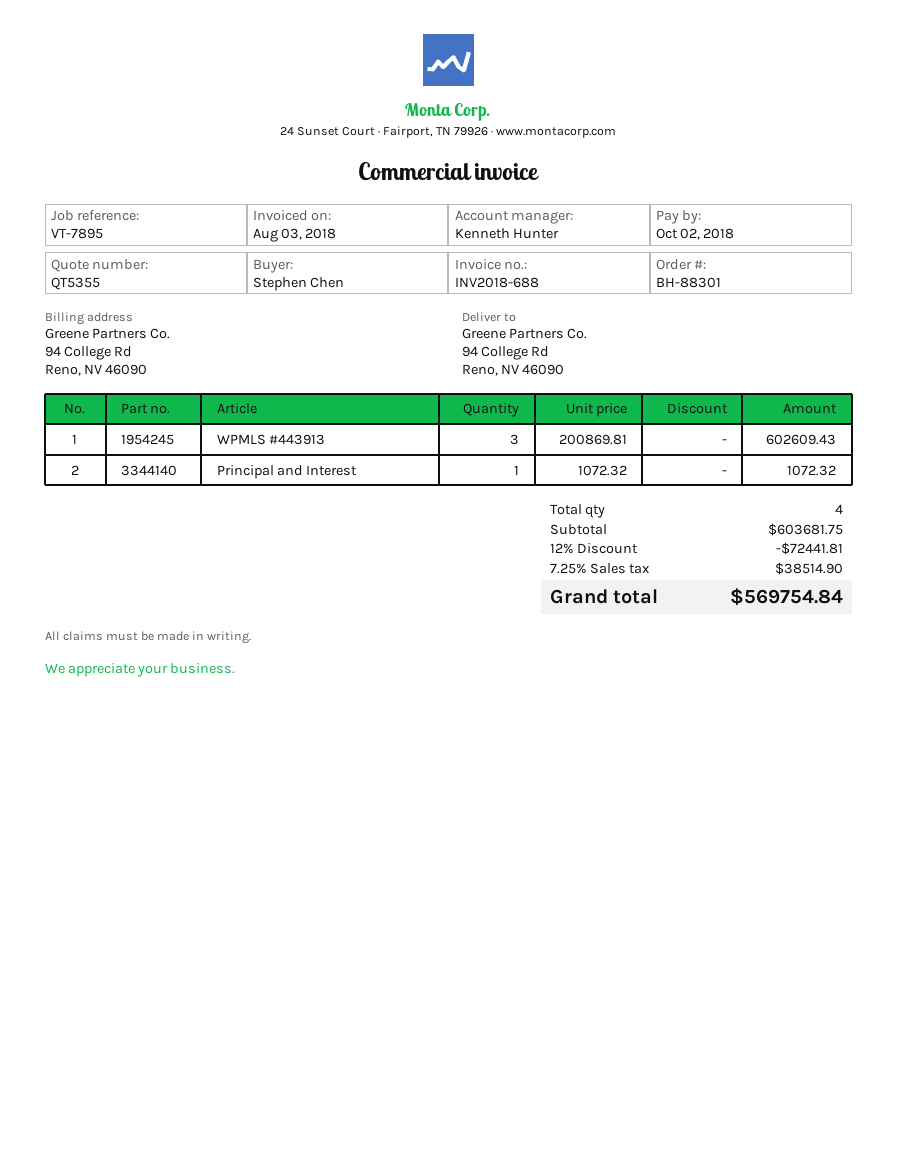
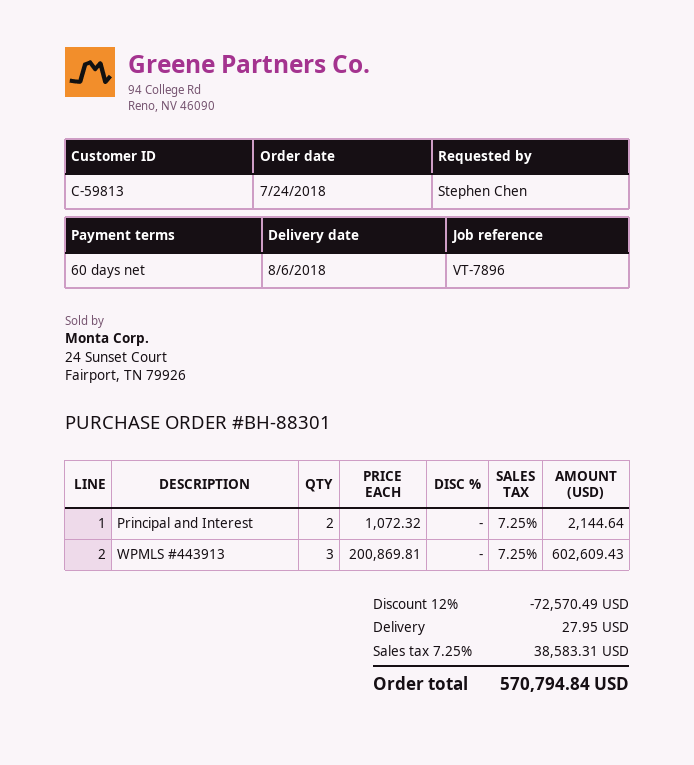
reference: VT-7895 -> VT-7896
Principal and Interest: 1 x 1072.32 = 1072.32 -> 2 x 1072.32 = 2144.64
discount: 12% = 72441.81 -> 12% = 72570.49
shipping: none -> 27.95
tax: 7.25% = 38514.90 -> 7.25% = 38583.31
total: 569754.84 -> 570794.84

